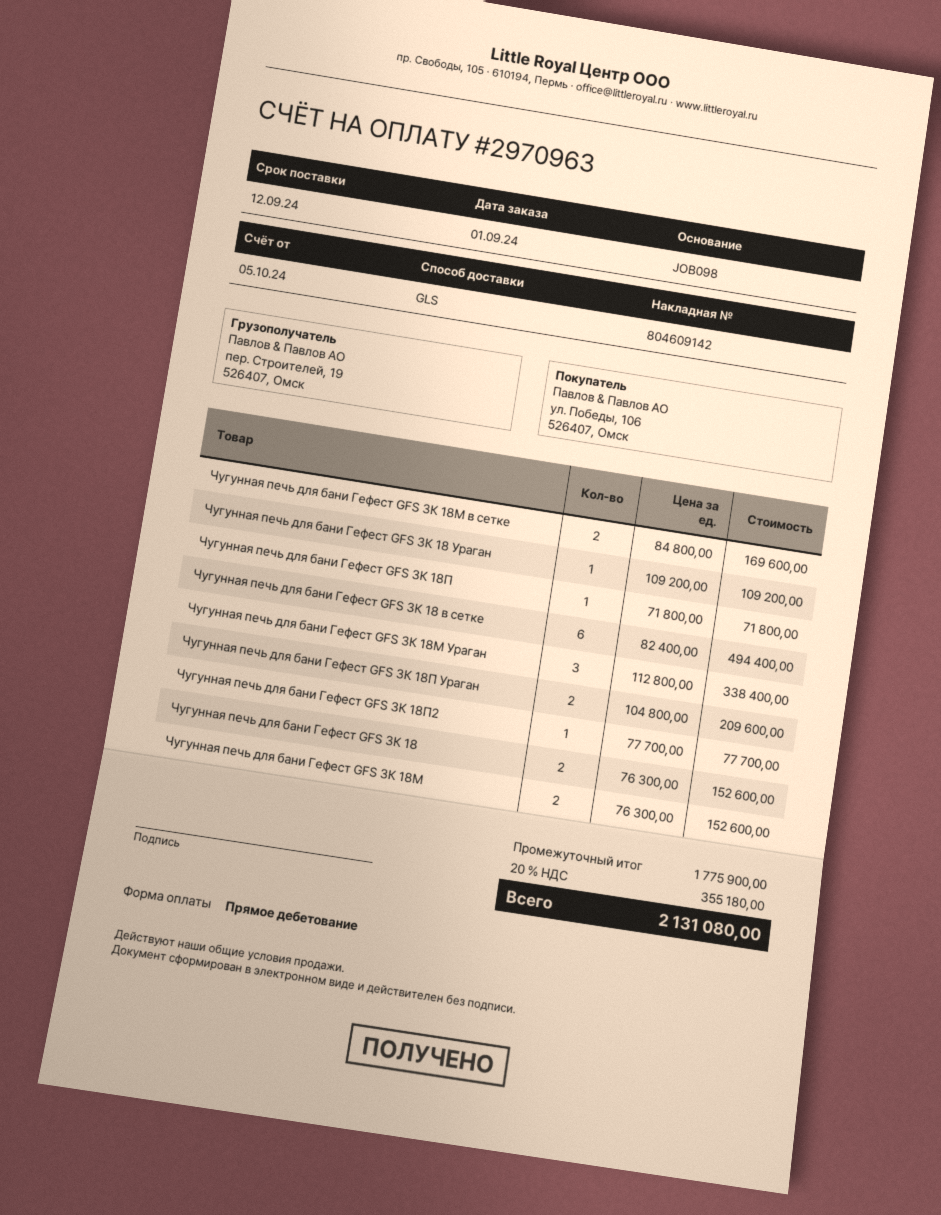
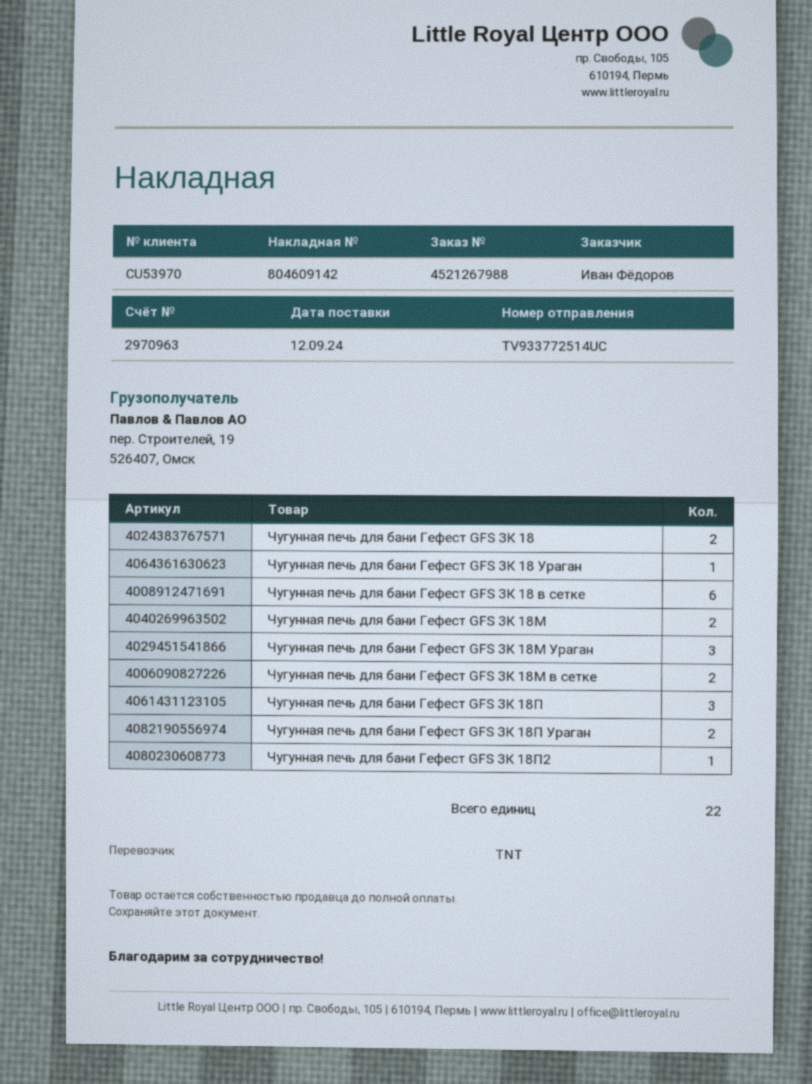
shipping method: GLS -> TNT
Чугунная печь для бани Гефест GFS ЗК 18П: 1 -> 3

